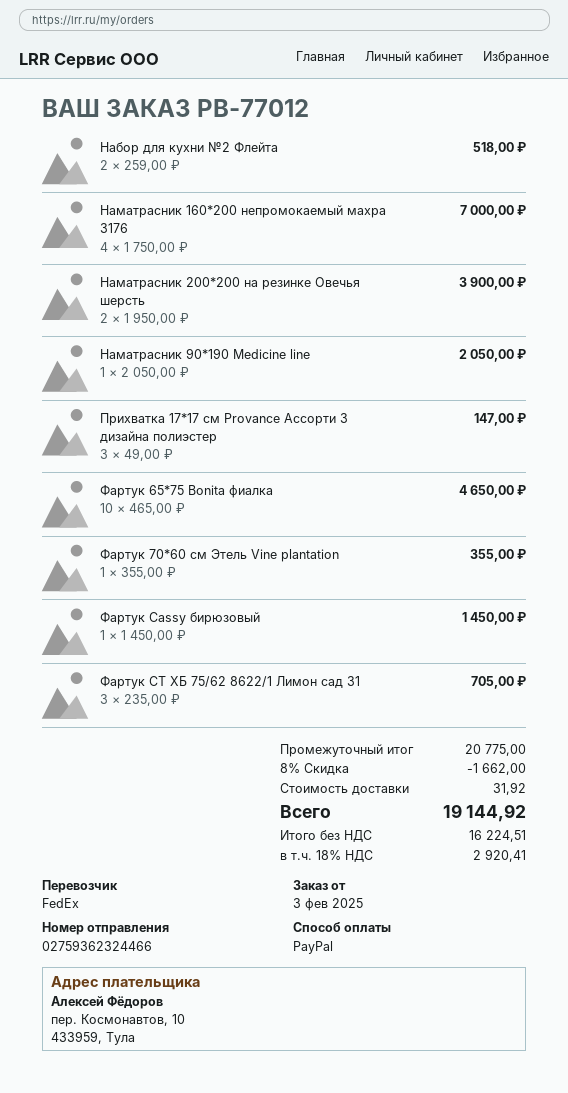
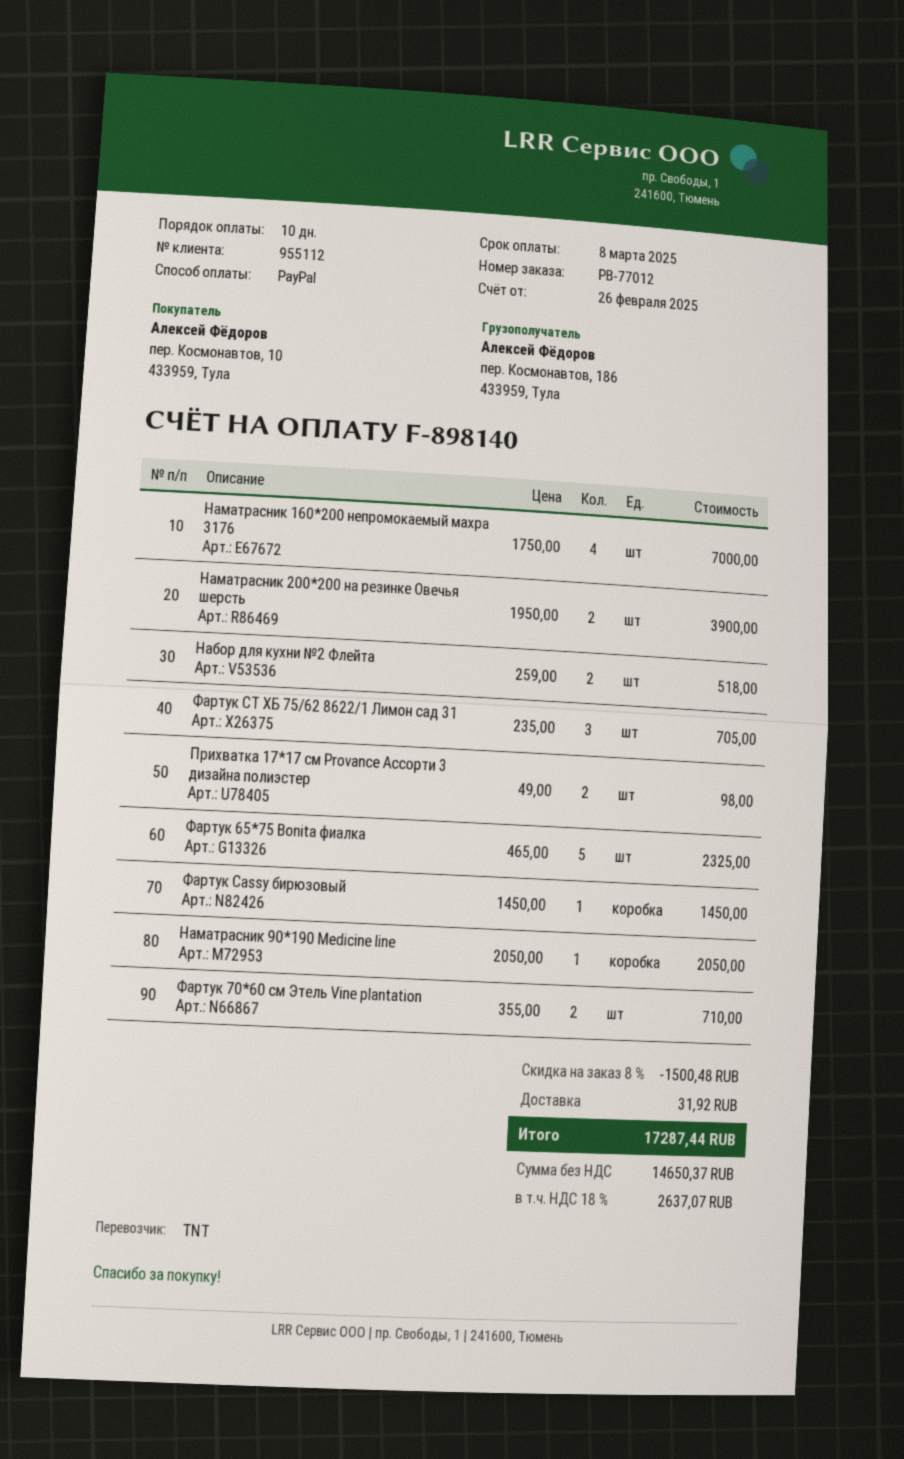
shipping method: FedEx -> TNT
Прихватка 17*17 см Provance Ассорти 3 дизайна полиэстер: 3 x 49.00 = 147.00 -> 2 x 49.00 = 98.00
Фартук 65*75 Bonita фиалка: 10 x 465.00 = 4650.00 -> 5 x 465.00 = 2325.00
Фартук 70*60 см Этель Vine plantation: 1 x 355.00 = 355.00 -> 2 x 355.00 = 710.00
discount: 8% = 1662.00 -> 8% = 1500.48
net: 16224.51 -> 14650.37
tax: 18% = 2920.41 -> 18% = 2637.07
total: 19144.92 -> 17287.44

